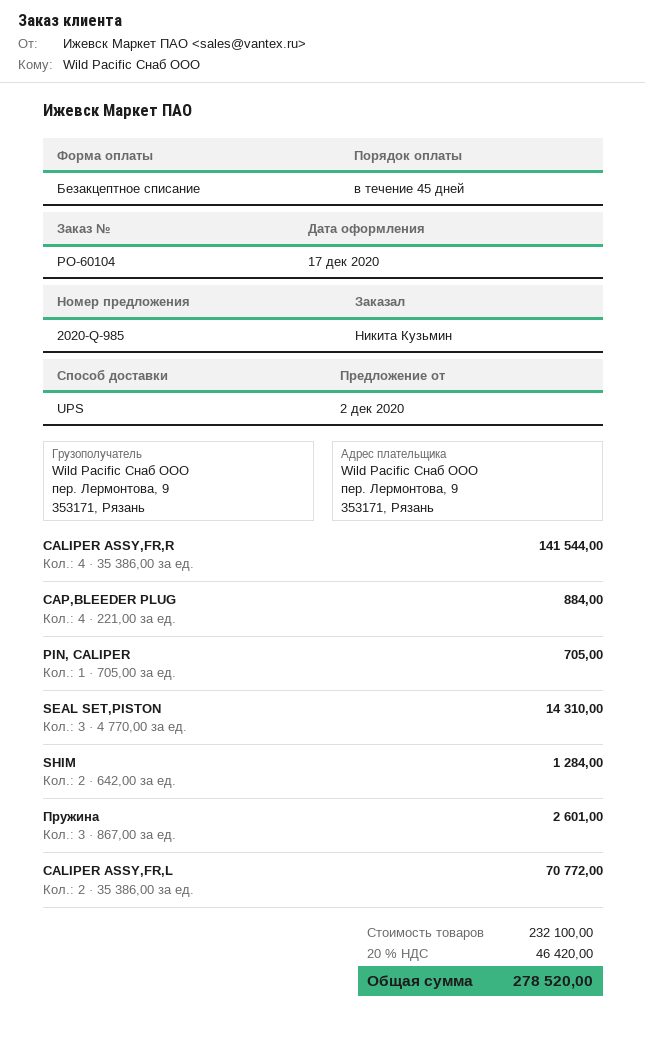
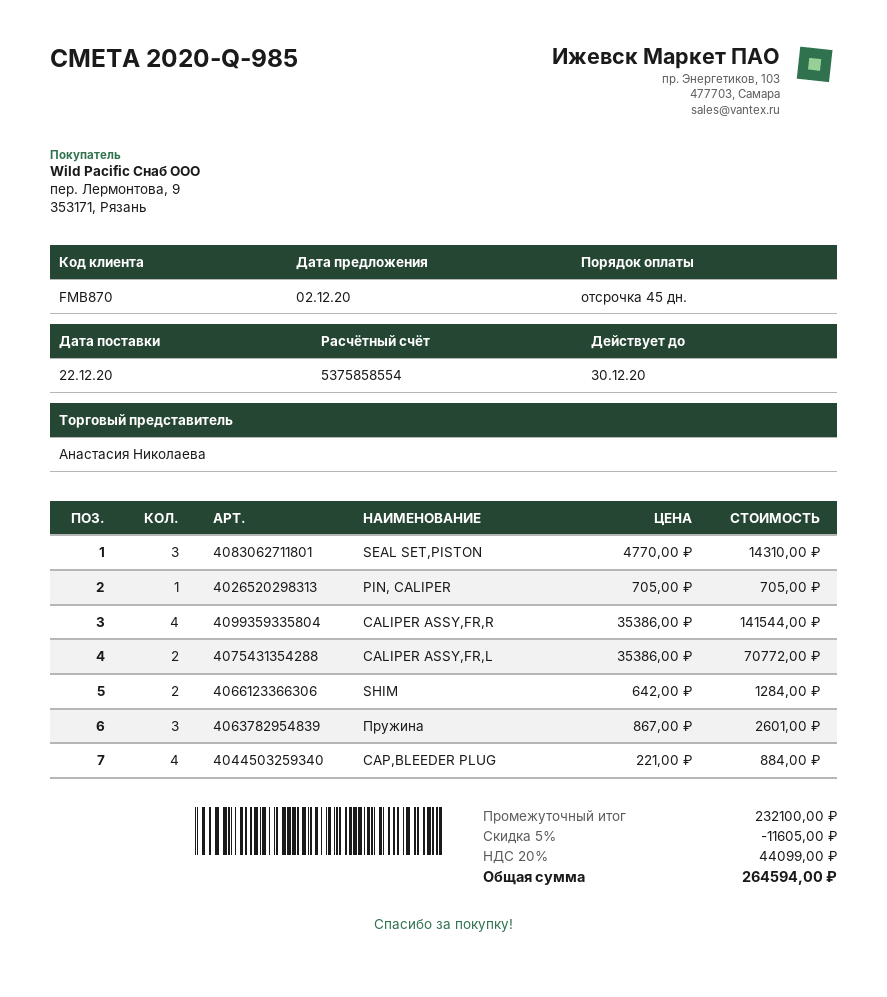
discount: none -> 5% = 11605.00
tax: 20% = 46420.00 -> 20% = 44099.00
total: 278520.00 -> 264594.00

